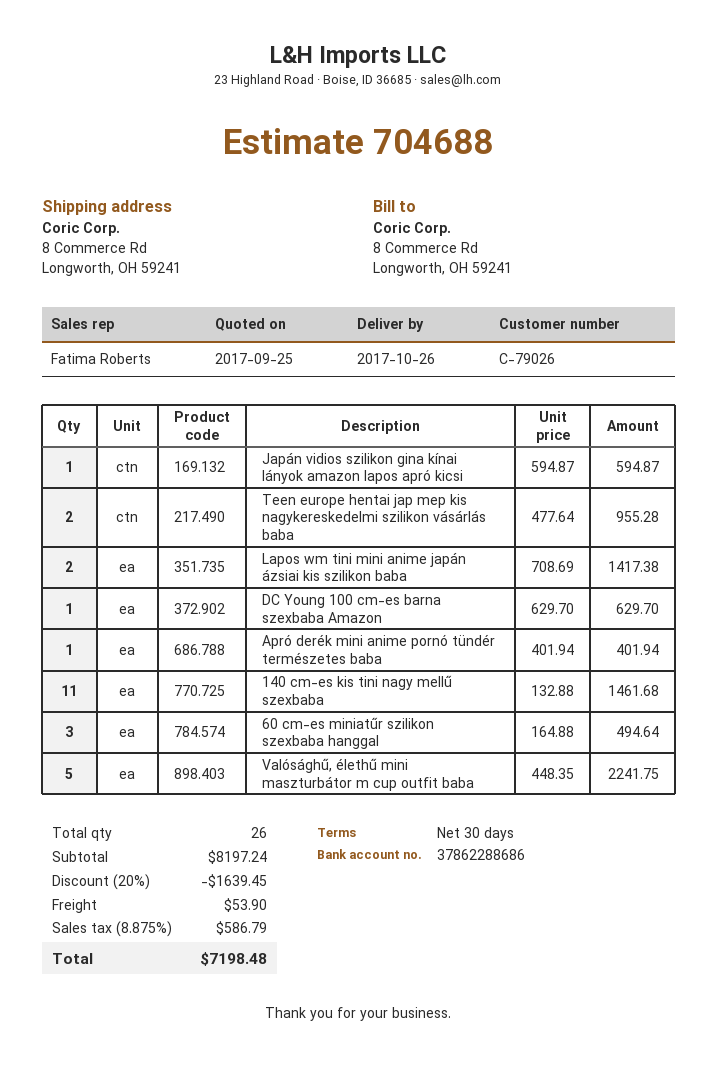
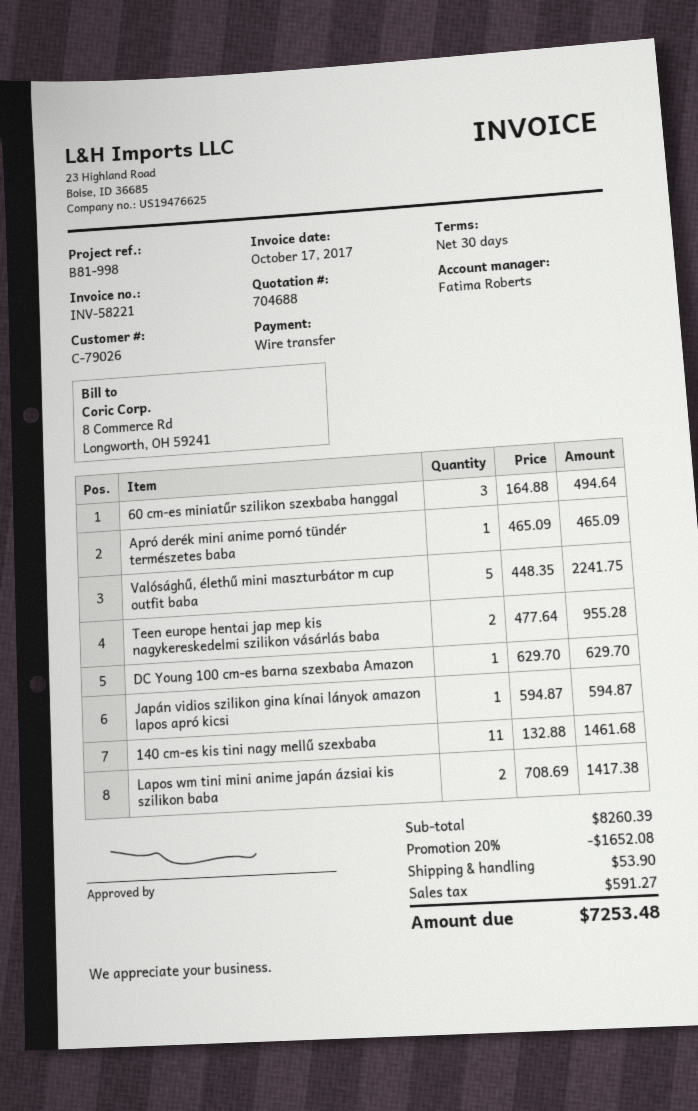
Apró derék mini anime pornó tündér természetes baba: 1 x 401.94 = 401.94 -> 1 x 465.09 = 465.09
subtotal: 8197.24 -> 8260.39
discount: 20% = 1639.45 -> 20% = 1652.08
tax: 586.79 -> 591.27
total: 7198.48 -> 7253.48

